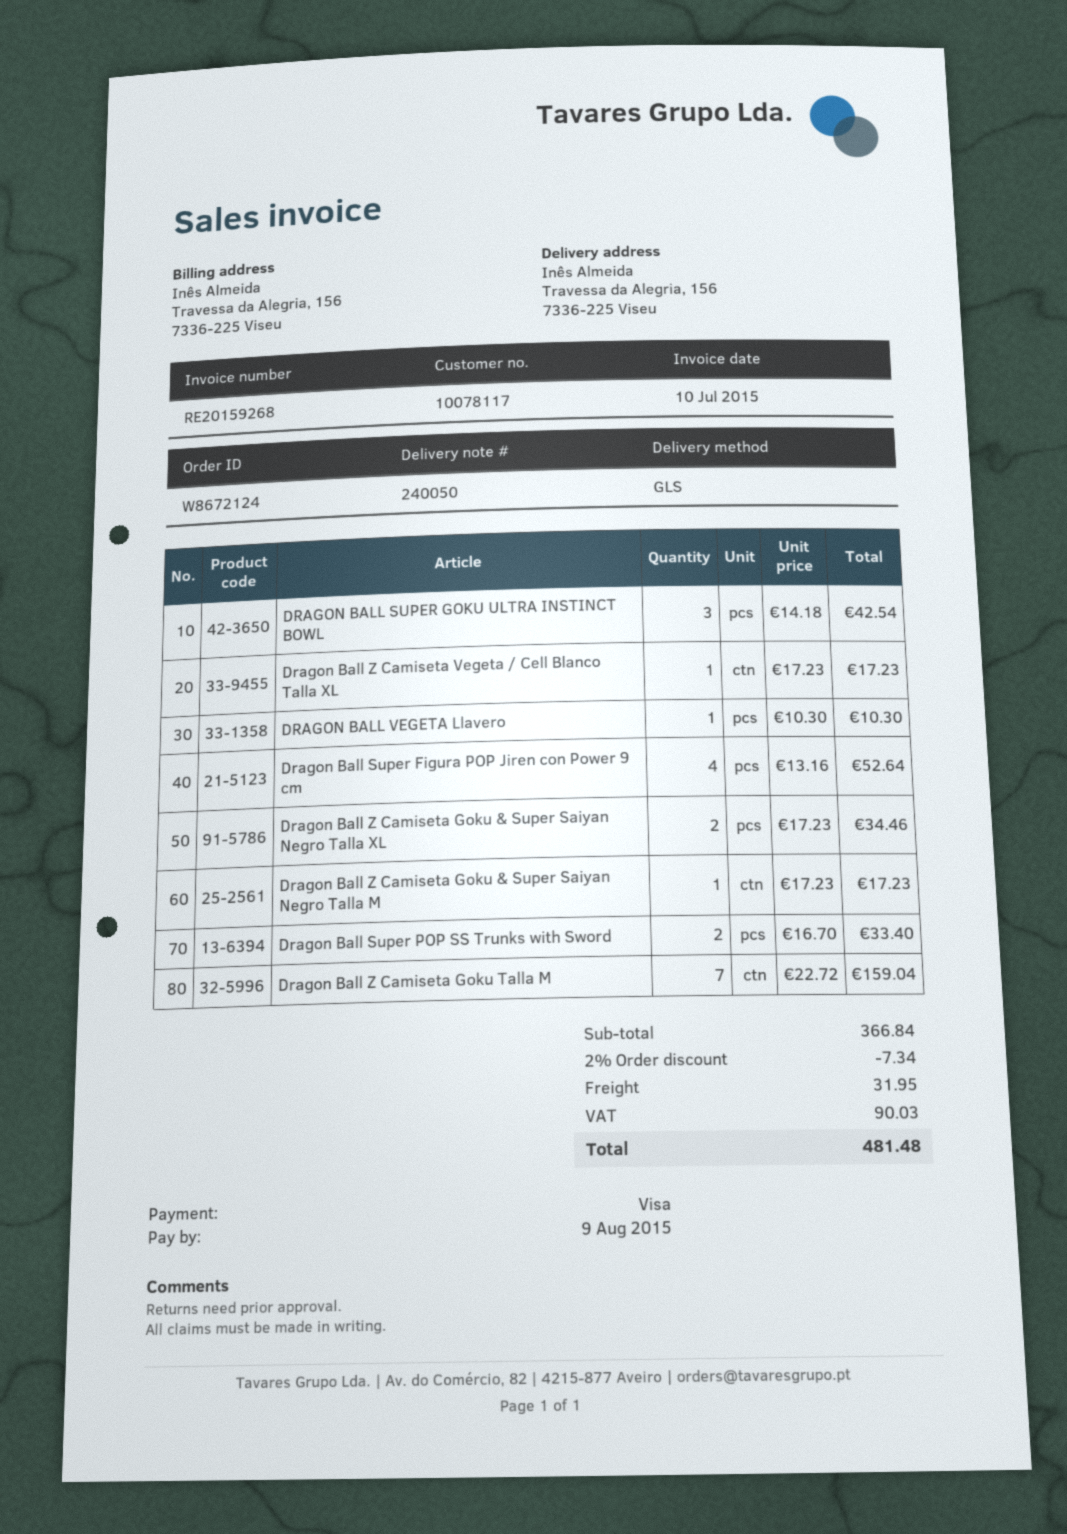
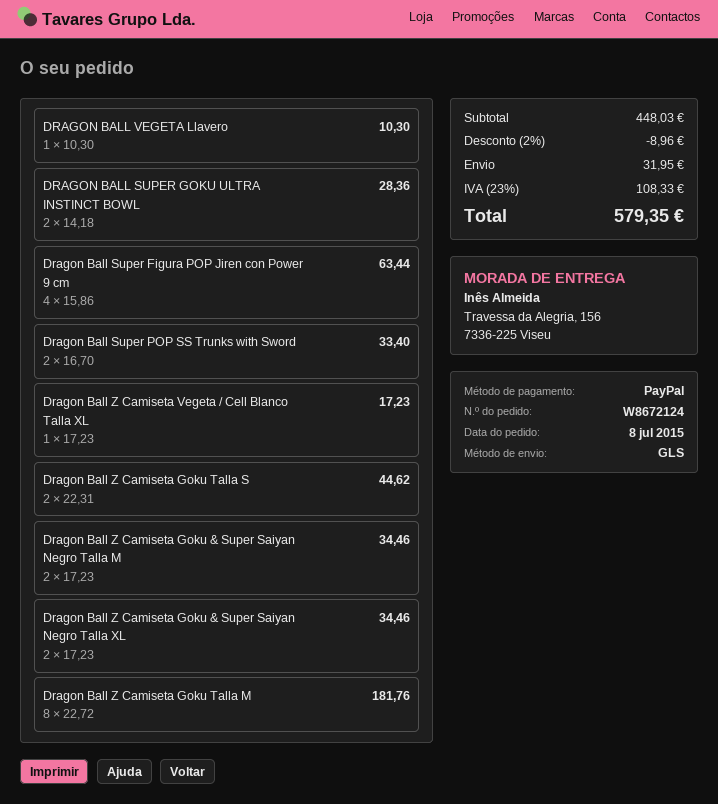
payment method: Visa -> PayPal
DRAGON BALL SUPER GOKU ULTRA INSTINCT BOWL: 3 x 14.18 = 42.54 -> 2 x 14.18 = 28.36
Dragon Ball Super Figura POP Jiren con Power 9 cm: 4 x 13.16 = 52.64 -> 4 x 15.86 = 63.44
Dragon Ball Z Camiseta Goku & Super Saiyan Negro Talla M: 1 x 17.23 = 17.23 -> 2 x 17.23 = 34.46
Dragon Ball Z Camiseta Goku Talla M: 7 x 22.72 = 159.04 -> 8 x 22.72 = 181.76
Dragon Ball Z Camiseta Goku Talla S: none -> 2 x 22.31 = 44.62
subtotal: 366.84 -> 448.03
discount: 2% = 7.34 -> 2% = 8.96
tax: 90.03 -> 108.33
total: 481.48 -> 579.35

